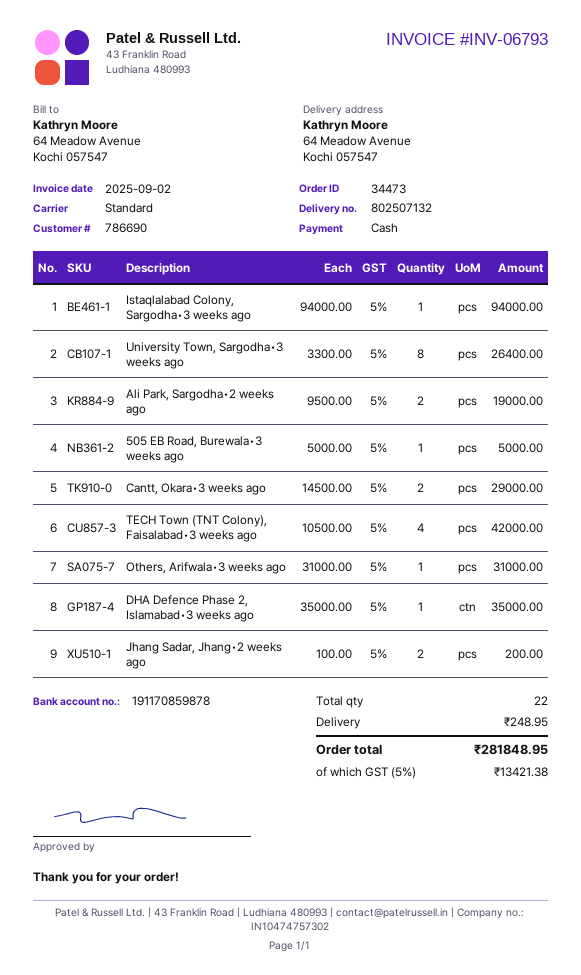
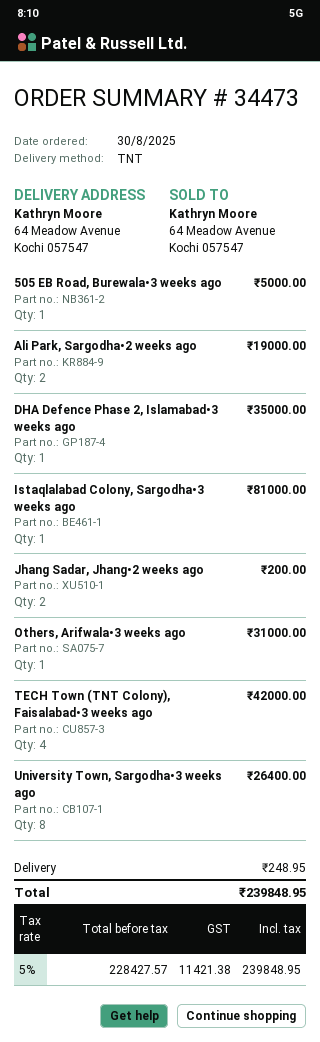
shipping method: standard -> TNT
Istaqlalabad Colony, Sargodha•3 weeks ago: 1 for 94000.00 -> 1 for 81000.00
Cantt, Okara•3 weeks ago: 2 for 29000.00 -> none
tax: 5% = 13421.38 -> 5% = 11421.38
total: 281848.95 -> 239848.95

